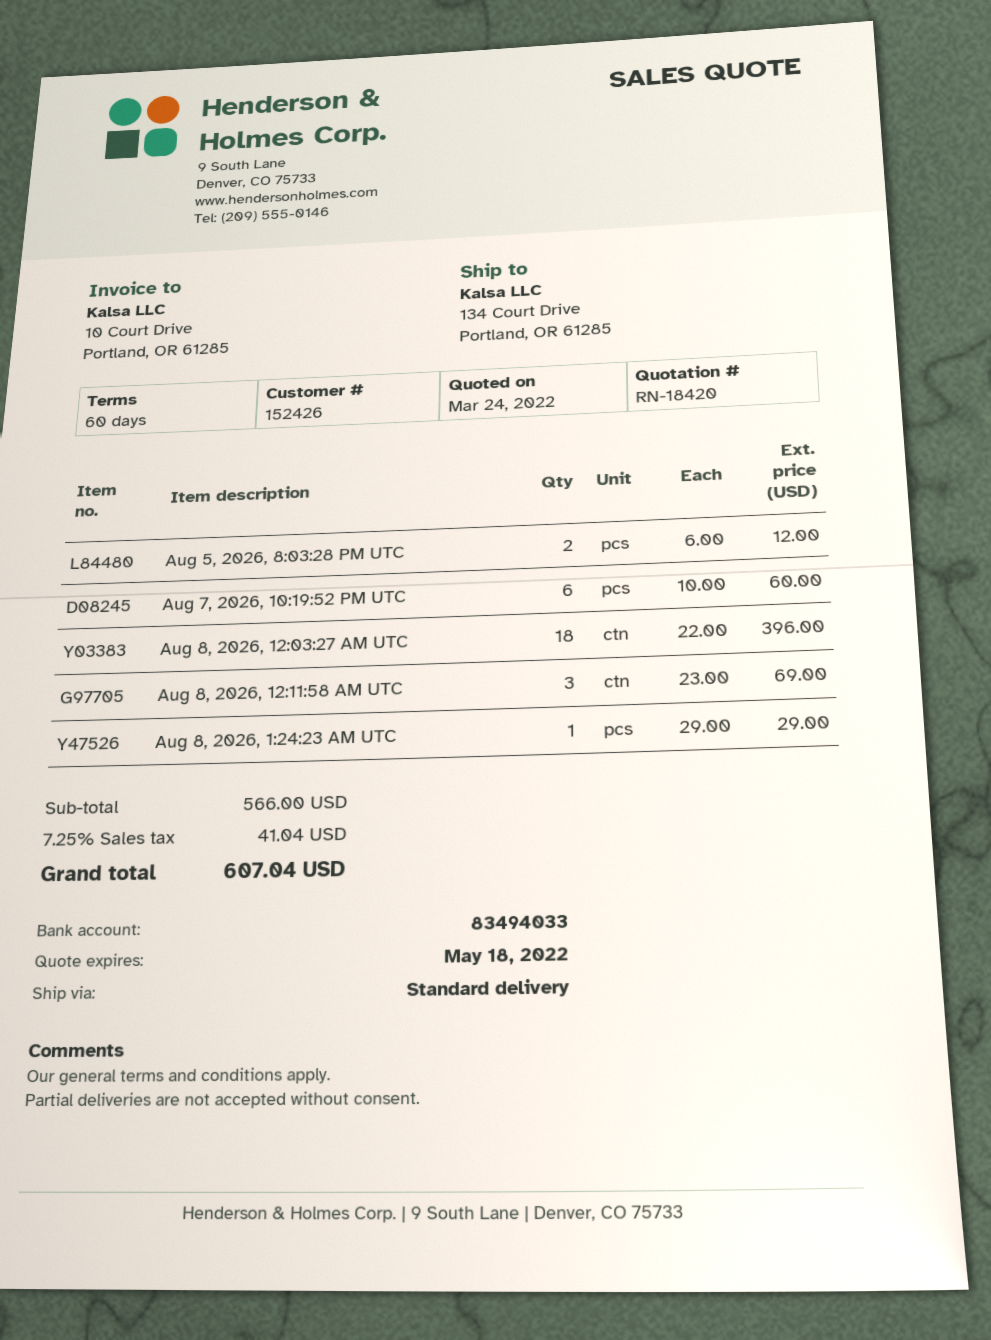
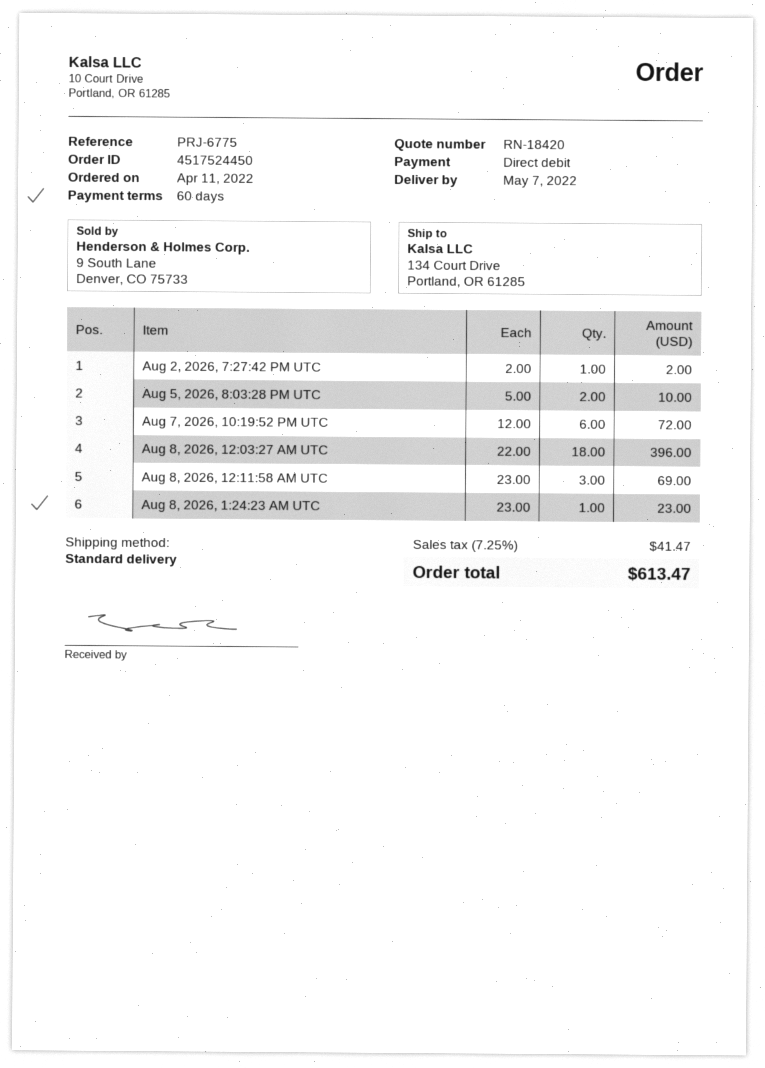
Aug 5, 2026, 8:03:28 PM UTC: 2 x 6.00 = 12.00 -> 2 x 5.00 = 10.00
Aug 7, 2026, 10:19:52 PM UTC: 6 x 10.00 = 60.00 -> 6 x 12.00 = 72.00
Aug 8, 2026, 1:24:23 AM UTC: 1 x 29.00 = 29.00 -> 1 x 23.00 = 23.00
Aug 2, 2026, 7:27:42 PM UTC: none -> 1 x 2.00 = 2.00
tax: 7.25% = 41.04 -> 7.25% = 41.47
total: 607.04 -> 613.47

